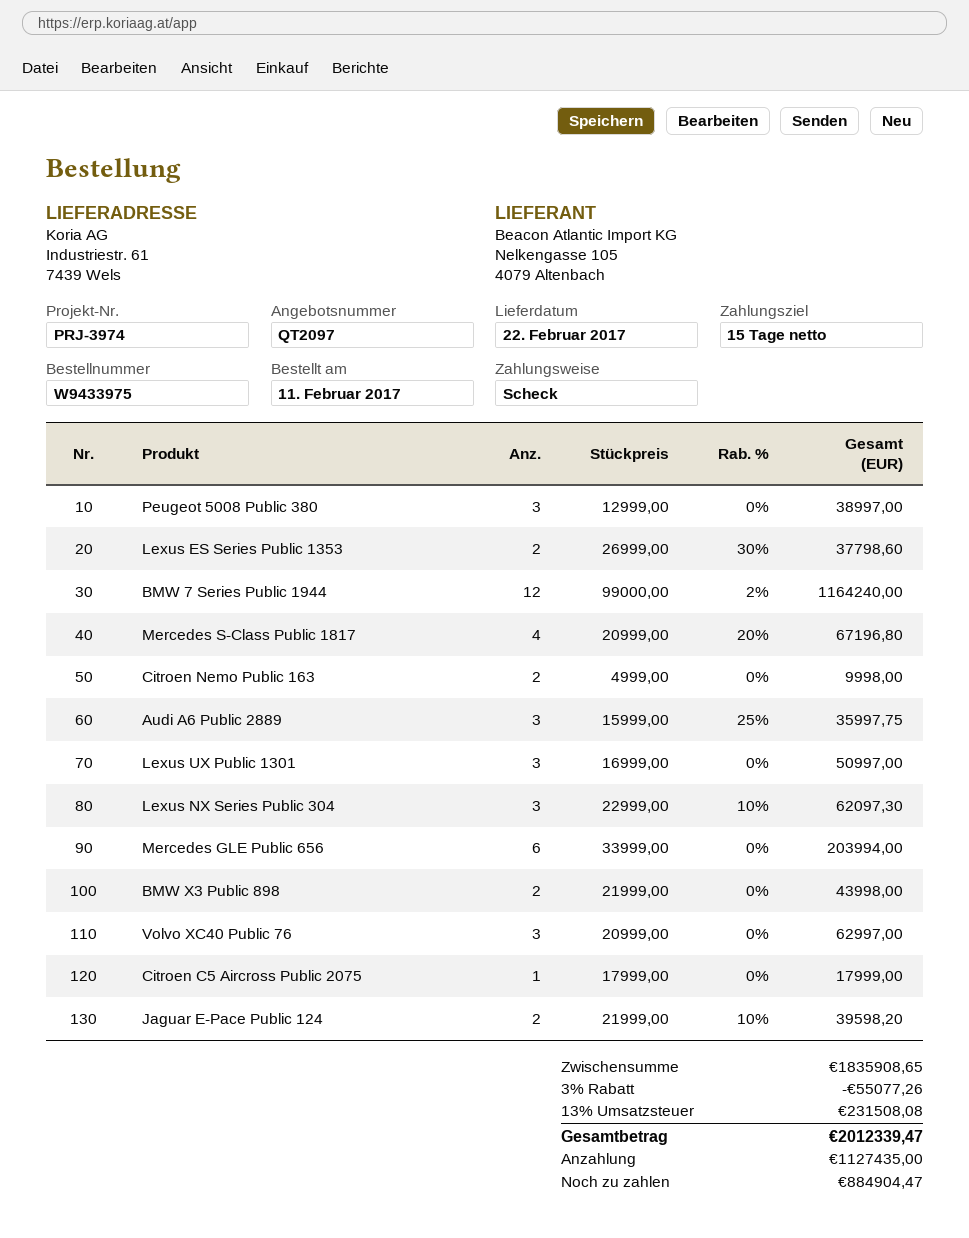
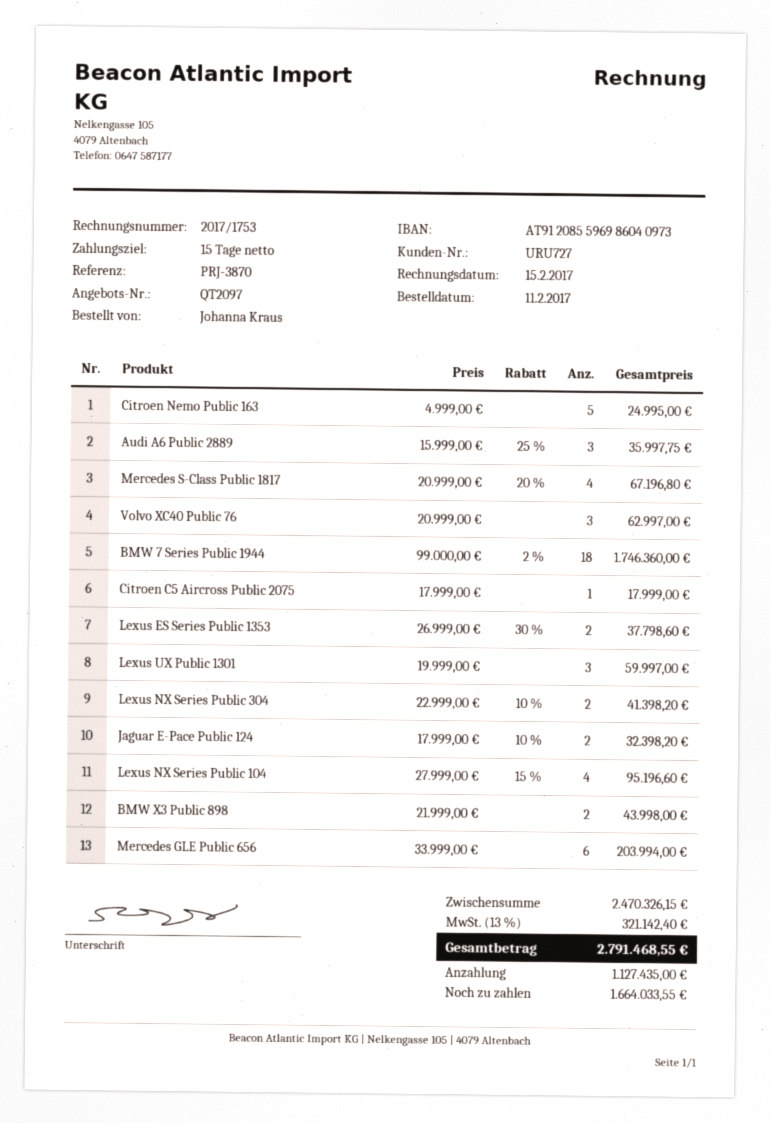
reference: PRJ-3974 -> PRJ-3870
Peugeot 5008 Public 380: 3 x 12999.00 = 38997.00 -> none
BMW 7 Series Public 1944: 12 x 99000.00 - 2% = 1164240.00 -> 18 x 99000.00 - 2% = 1746360.00
Citroen Nemo Public 163: 2 x 4999.00 = 9998.00 -> 5 x 4999.00 = 24995.00
Lexus UX Public 1301: 3 x 16999.00 = 50997.00 -> 3 x 19999.00 = 59997.00
Lexus NX Series Public 304: 3 x 22999.00 - 10% = 62097.30 -> 2 x 22999.00 - 10% = 41398.20
Jaguar E-Pace Public 124: 2 x 21999.00 - 10% = 39598.20 -> 2 x 17999.00 - 10% = 32398.20
Lexus NX Series Public 104: none -> 4 x 27999.00 - 15% = 95196.60
subtotal: 1835908.65 -> 2470326.15
discount: 3% = 55077.26 -> none
tax: 13% = 231508.08 -> 13% = 321142.40
total: 2012339.47 -> 2791468.55
balance: 884904.47 -> 1664033.55

